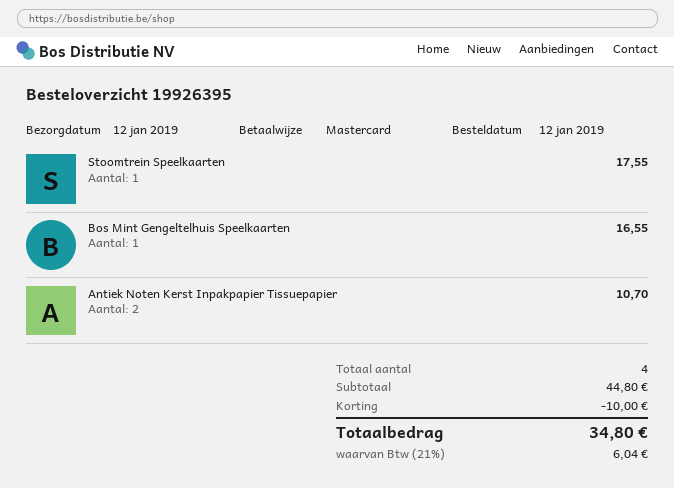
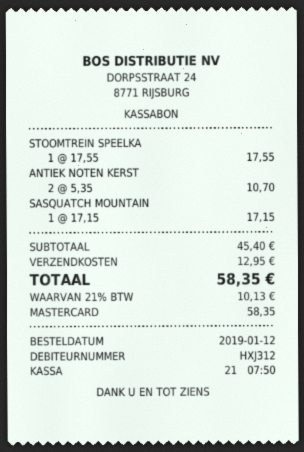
Bos Mint Gengeltelhuis Speelkaarten: 1 for 16.55 -> none
SASQUATCH MOUNTAIN: none -> 1 for 17.15
subtotal: 44.80 -> 45.40
discount: 10.00 -> none
shipping: none -> 12.95
tax: 21% = 6.04 -> 21% = 10.13
total: 34.80 -> 58.35

